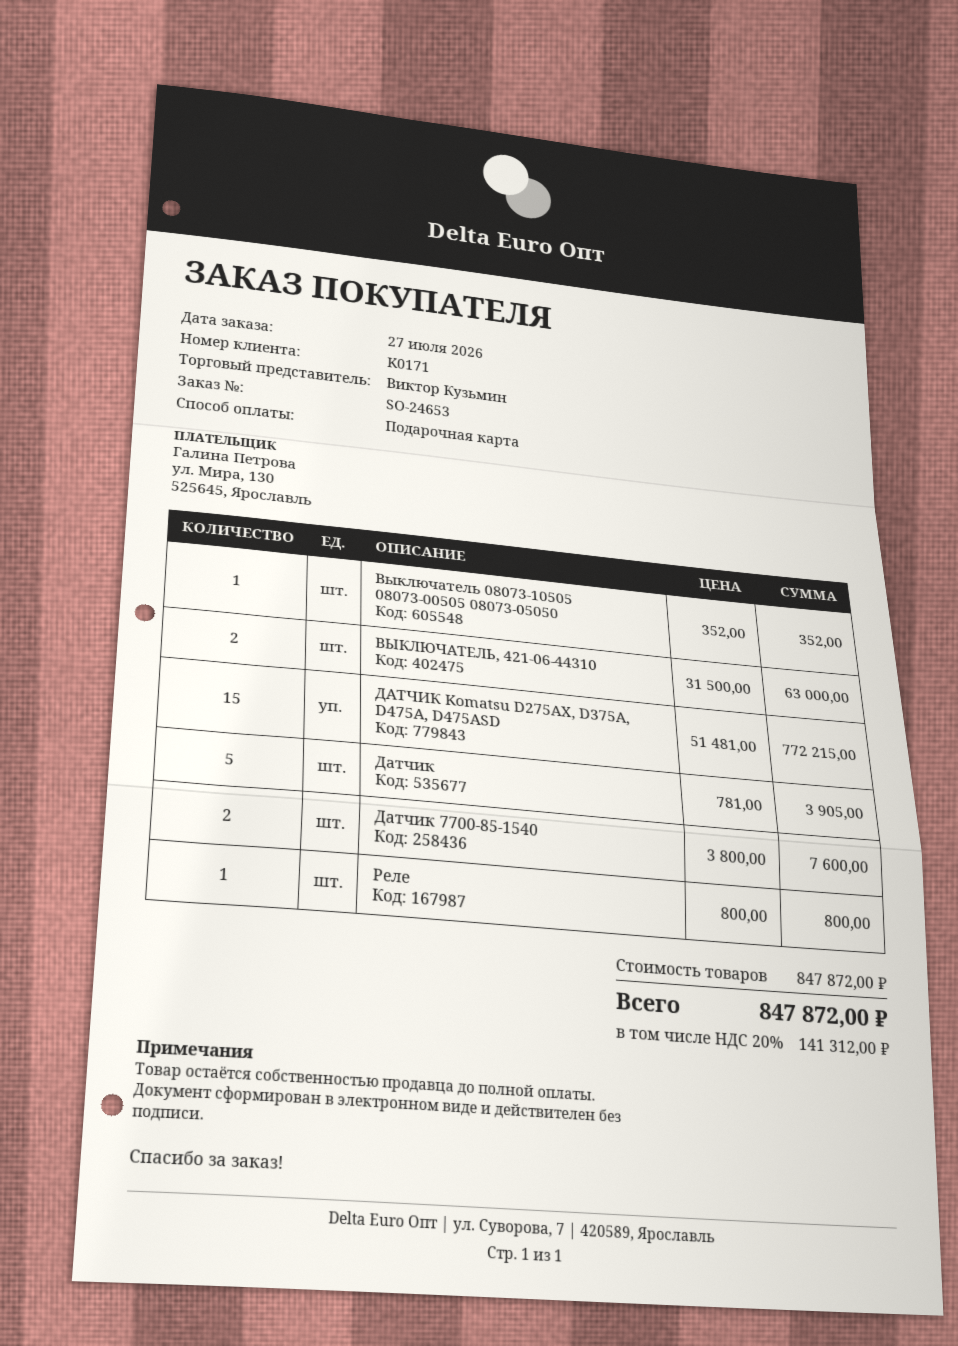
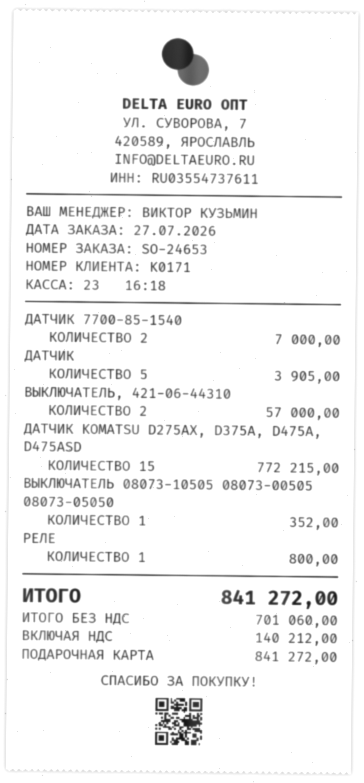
ВЫКЛЮЧАТЕЛЬ, 421-06-44310: 2 for 63000.00 -> 2 for 57000.00
Датчик 7700-85-1540: 2 for 7600.00 -> 2 for 7000.00
tax: 141312.00 -> 140212.00
total: 847872.00 -> 841272.00

